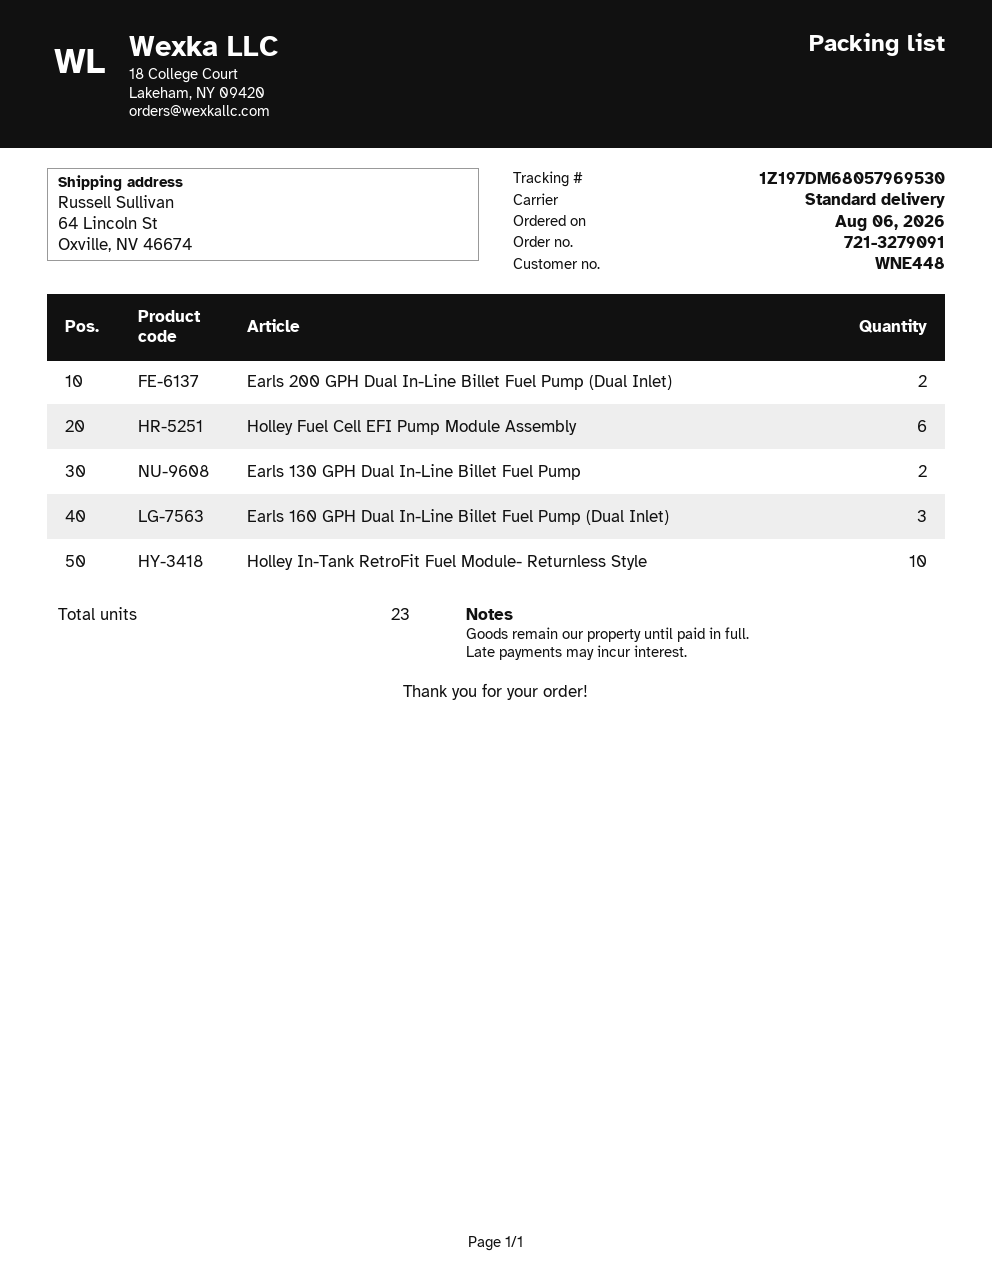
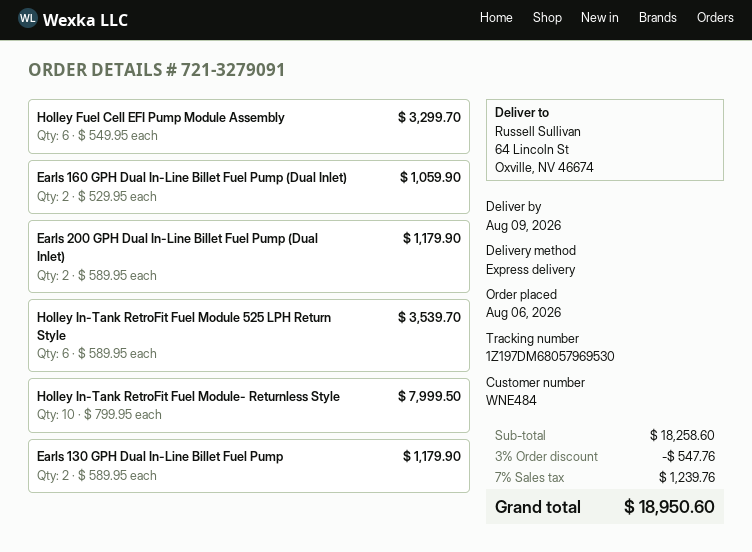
customer number: WNE448 -> WNE484
shipping method: standard -> express
Earls 160 GPH Dual In-Line Billet Fuel Pump (Dual Inlet): 3 -> 2
Holley In-Tank RetroFit Fuel Module 525 LPH Return Style: none -> 6

